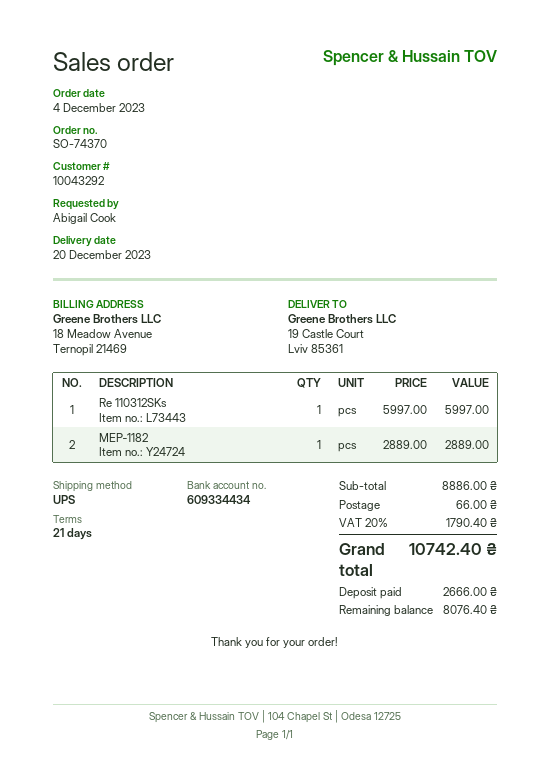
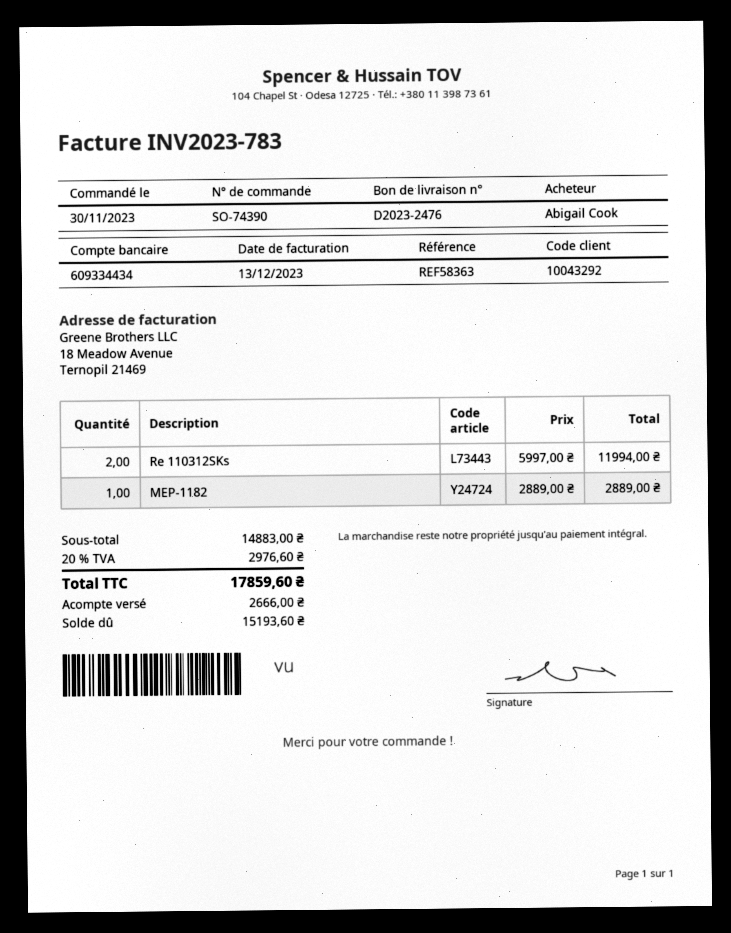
order number: SO-74370 -> SO-74390
order date: 2023-12-04 -> 2023-11-30
Re 110312SKs: 1 x 5997.00 = 5997.00 -> 2 x 5997.00 = 11994.00
subtotal: 8886.00 -> 14883.00
shipping: 66.00 -> none
tax: 20% = 1790.40 -> 20% = 2976.60
total: 10742.40 -> 17859.60
balance: 8076.40 -> 15193.60

